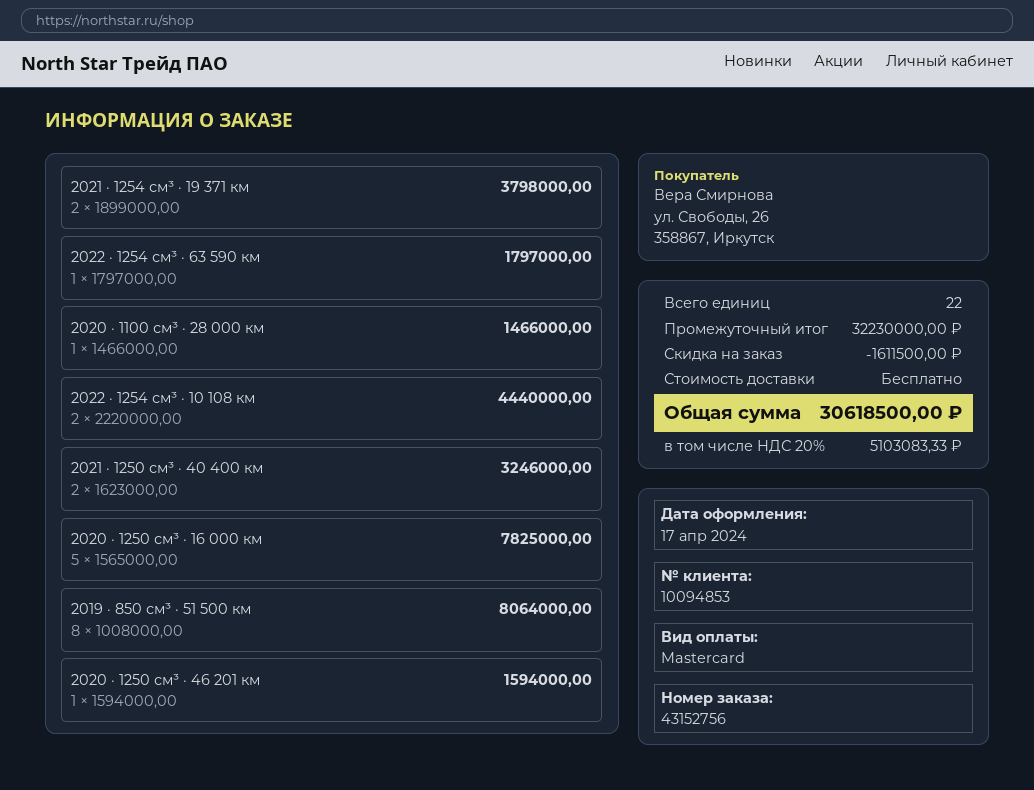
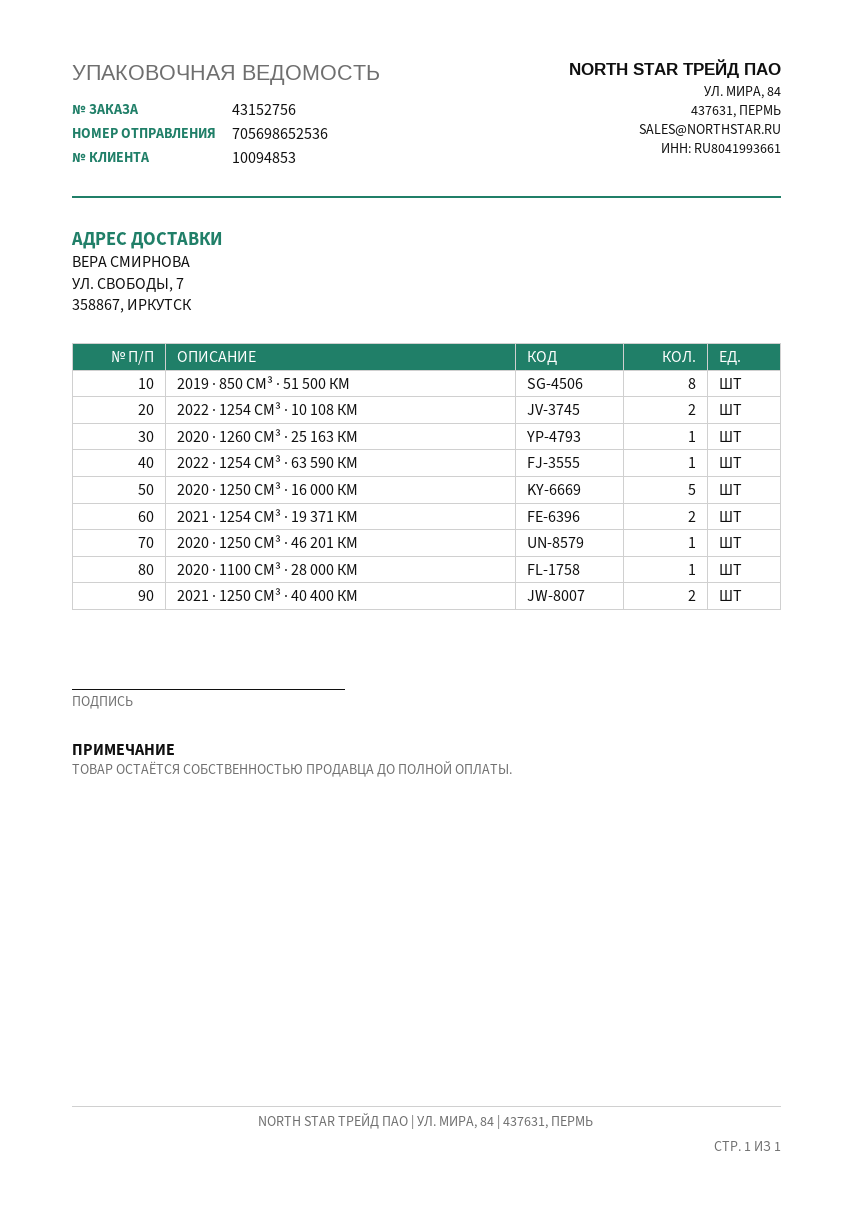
2020 · 1260 СМ³ · 25 163 КМ: none -> 1

